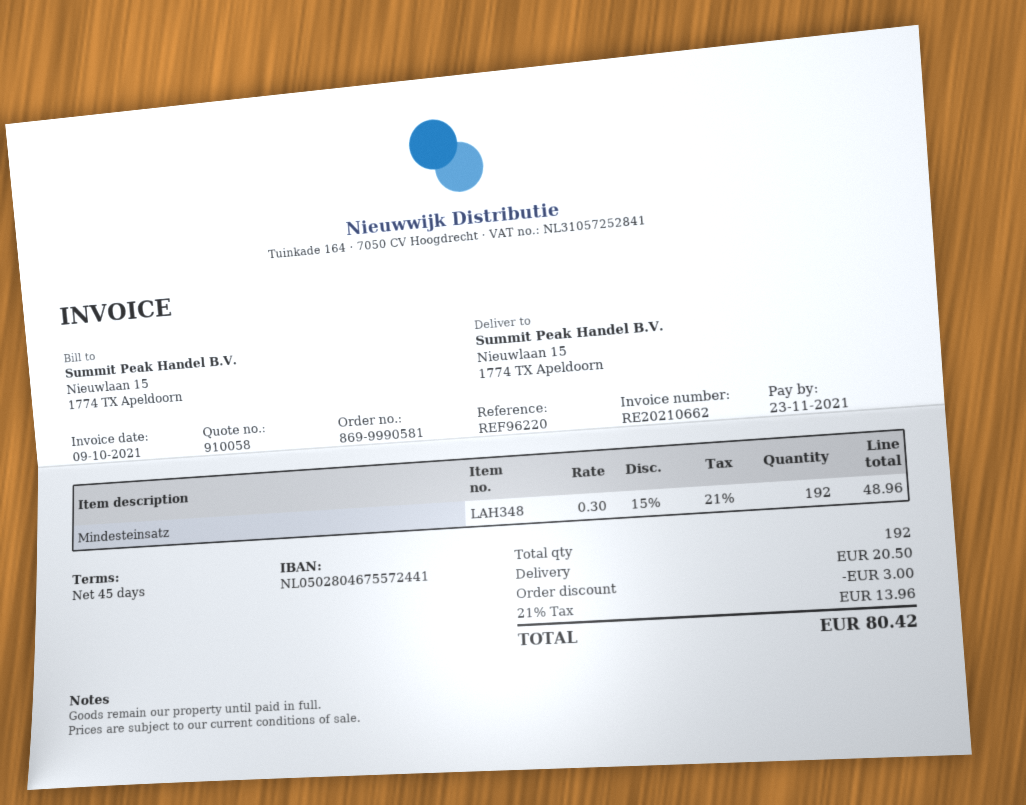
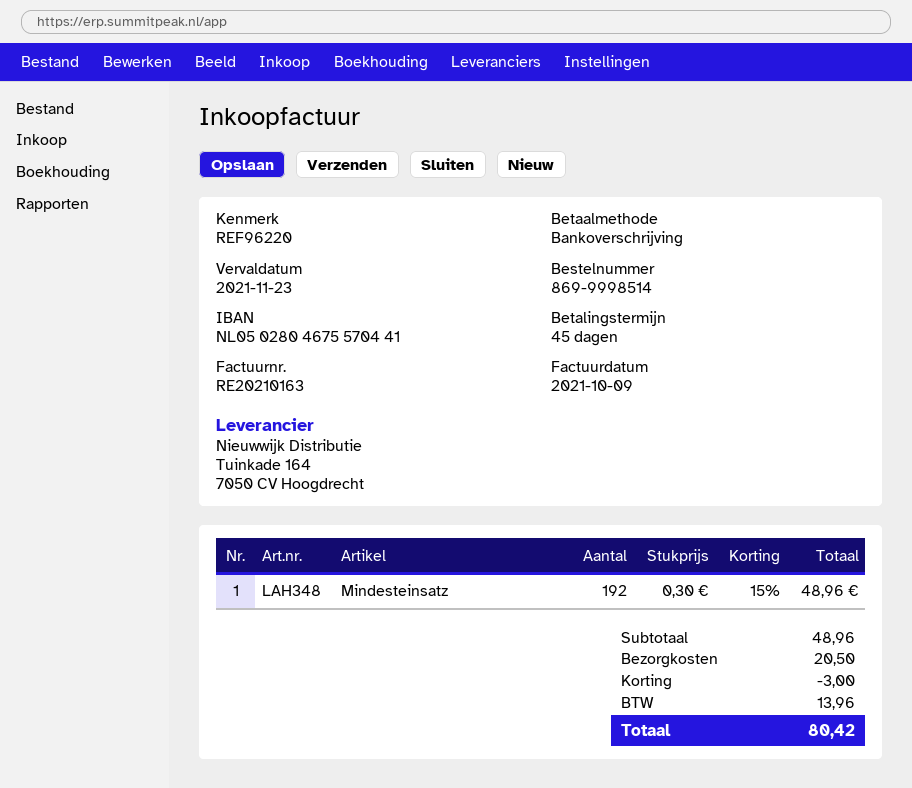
order number: 869-9990581 -> 869-9998514
invoice number: RE20210662 -> RE20210163
bank account: NL0502804675572441 -> NL0502804675570441

